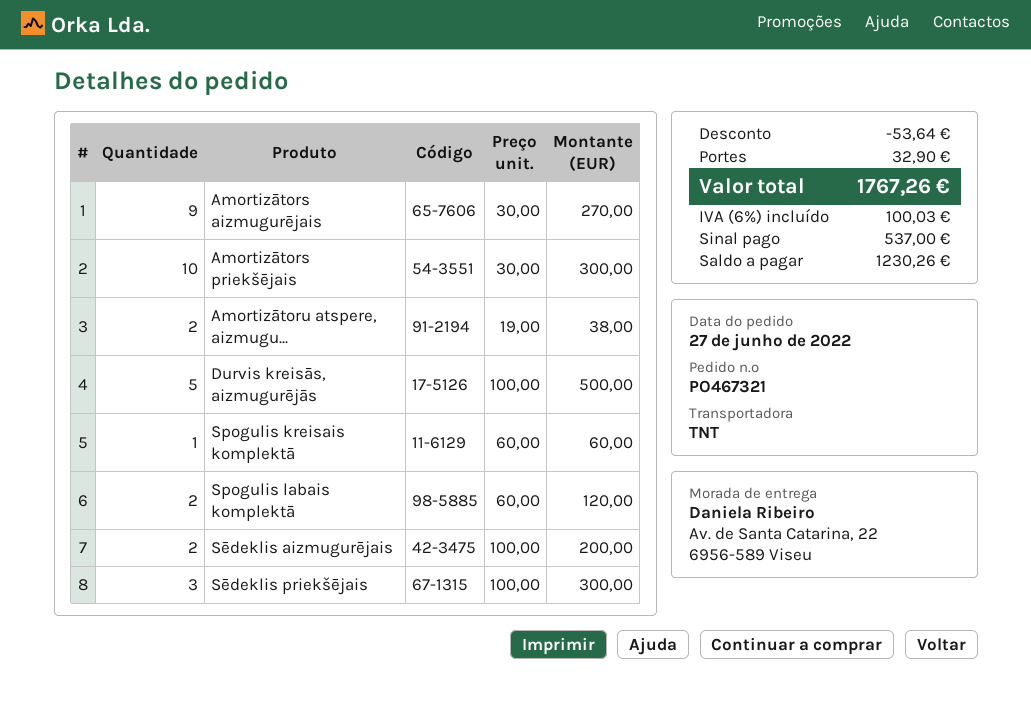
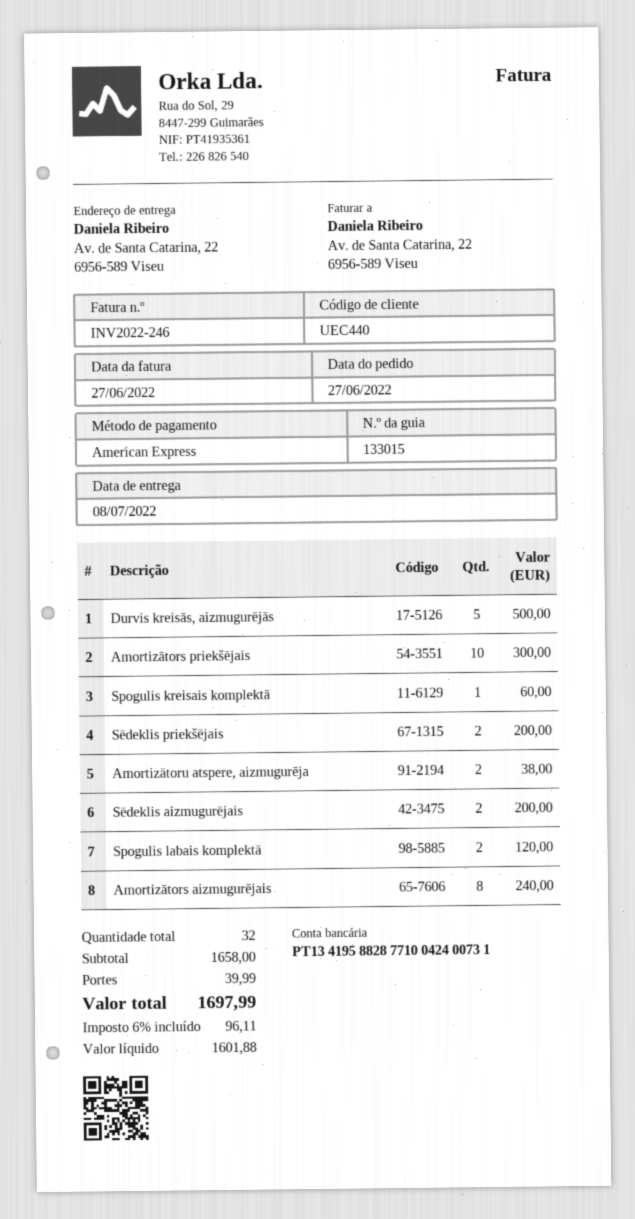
Amortizātors aizmugurējais: 9 for 270.00 -> 8 for 240.00
Sēdeklis priekšējais: 3 for 300.00 -> 2 for 200.00
discount: 53.64 -> none
shipping: 32.90 -> 39.99
tax: 6% = 100.03 -> 6% = 96.11
total: 1767.26 -> 1697.99

